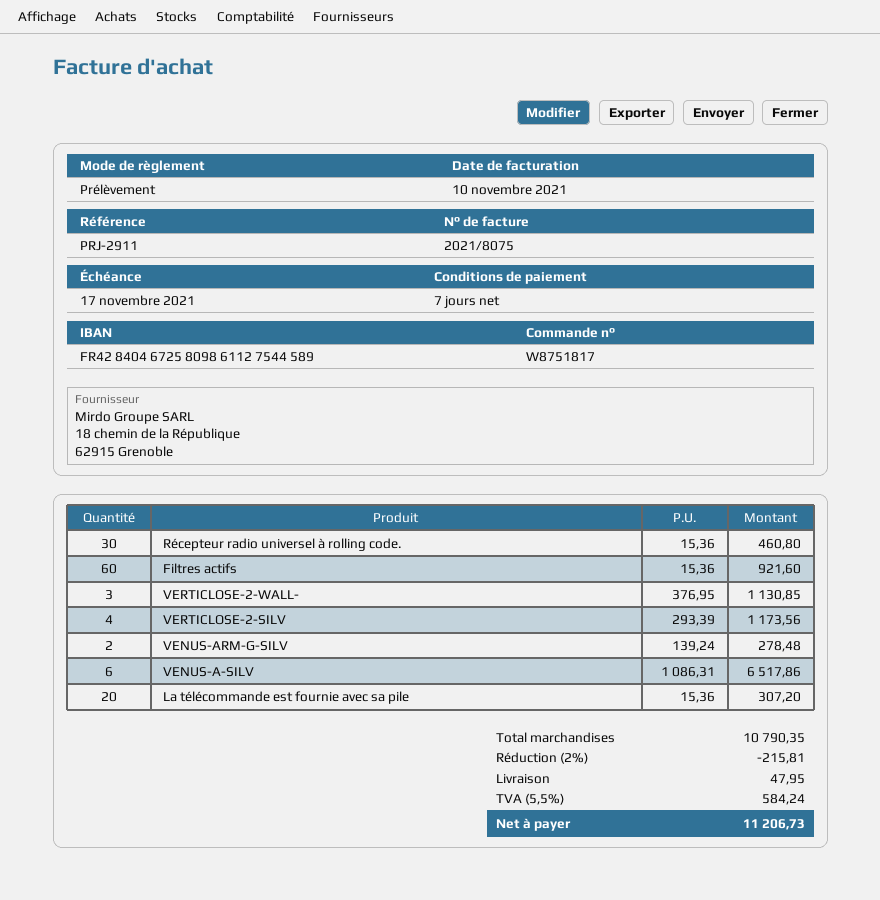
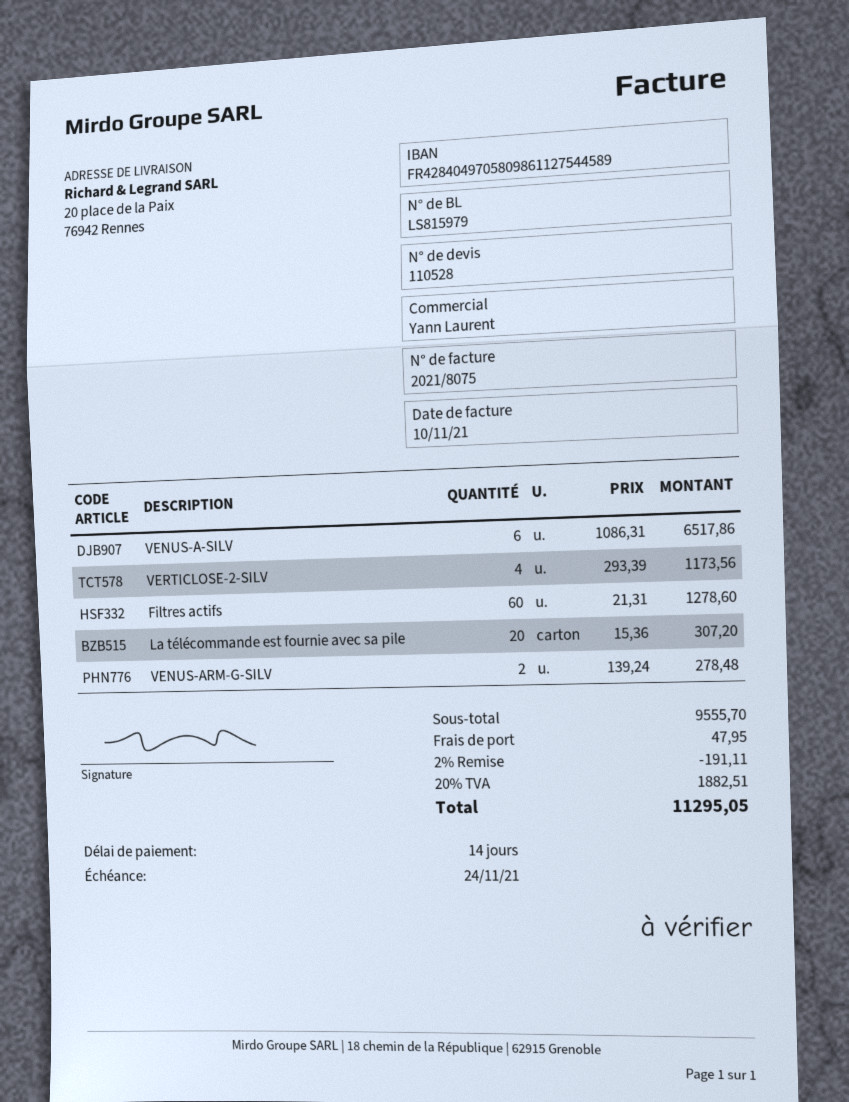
payment terms: 7 days -> 14 days
due date: 2021-11-17 -> 2021-11-24
bank account: FR4284046725809861127544589 -> FR4284049705809861127544589
Récepteur radio universel à rolling code.: 30 x 15.36 = 460.80 -> none
Filtres actifs: 60 x 15.36 = 921.60 -> 60 x 21.31 = 1278.60
VERTICLOSE-2-WALL-: 3 x 376.95 = 1130.85 -> none
subtotal: 10790.35 -> 9555.70
discount: 2% = 215.81 -> 2% = 191.11
tax: 5.5% = 584.24 -> 20% = 1882.51
total: 11206.73 -> 11295.05

